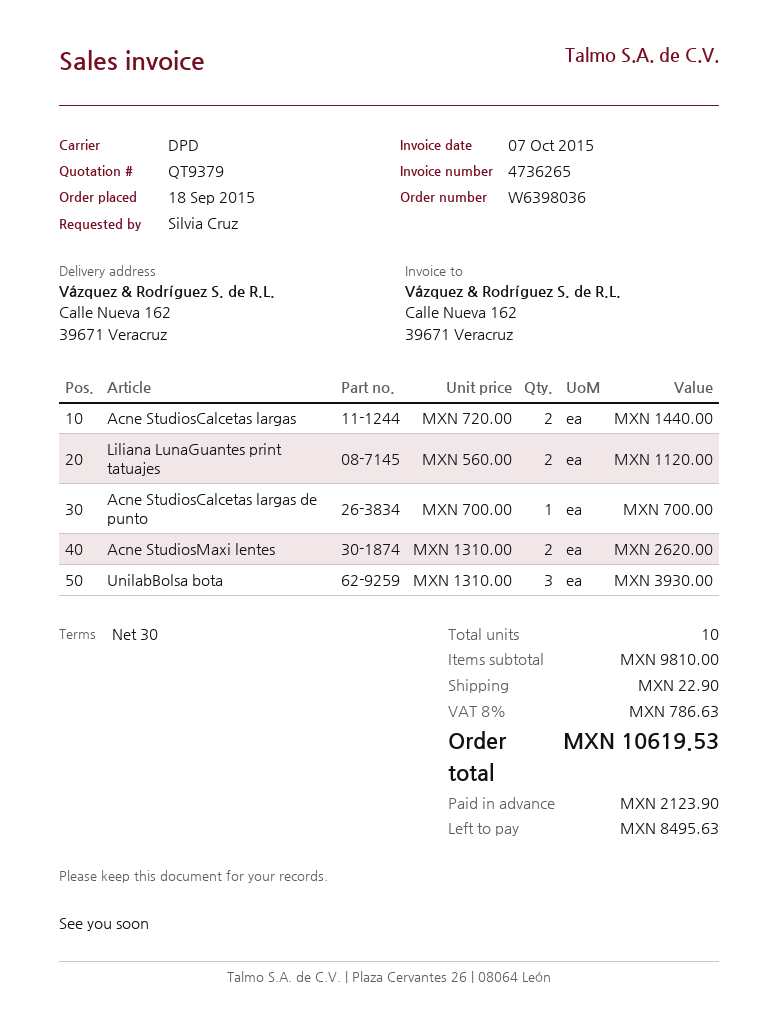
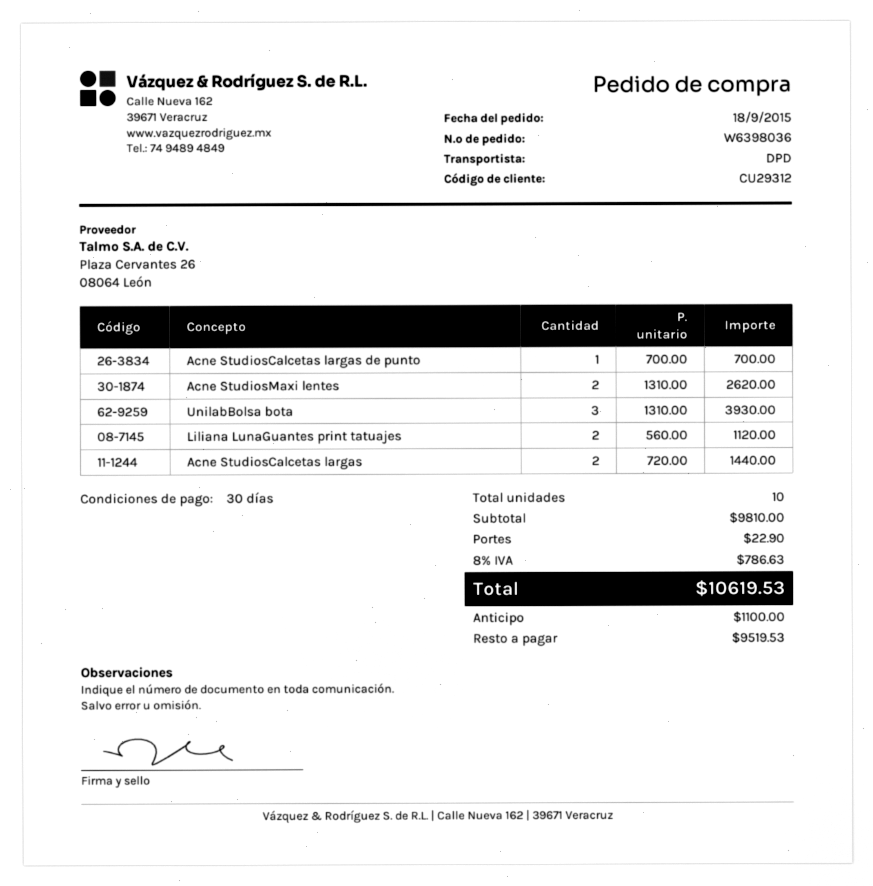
deposit: 2123.90 -> 1100.00
balance: 8495.63 -> 9519.53

